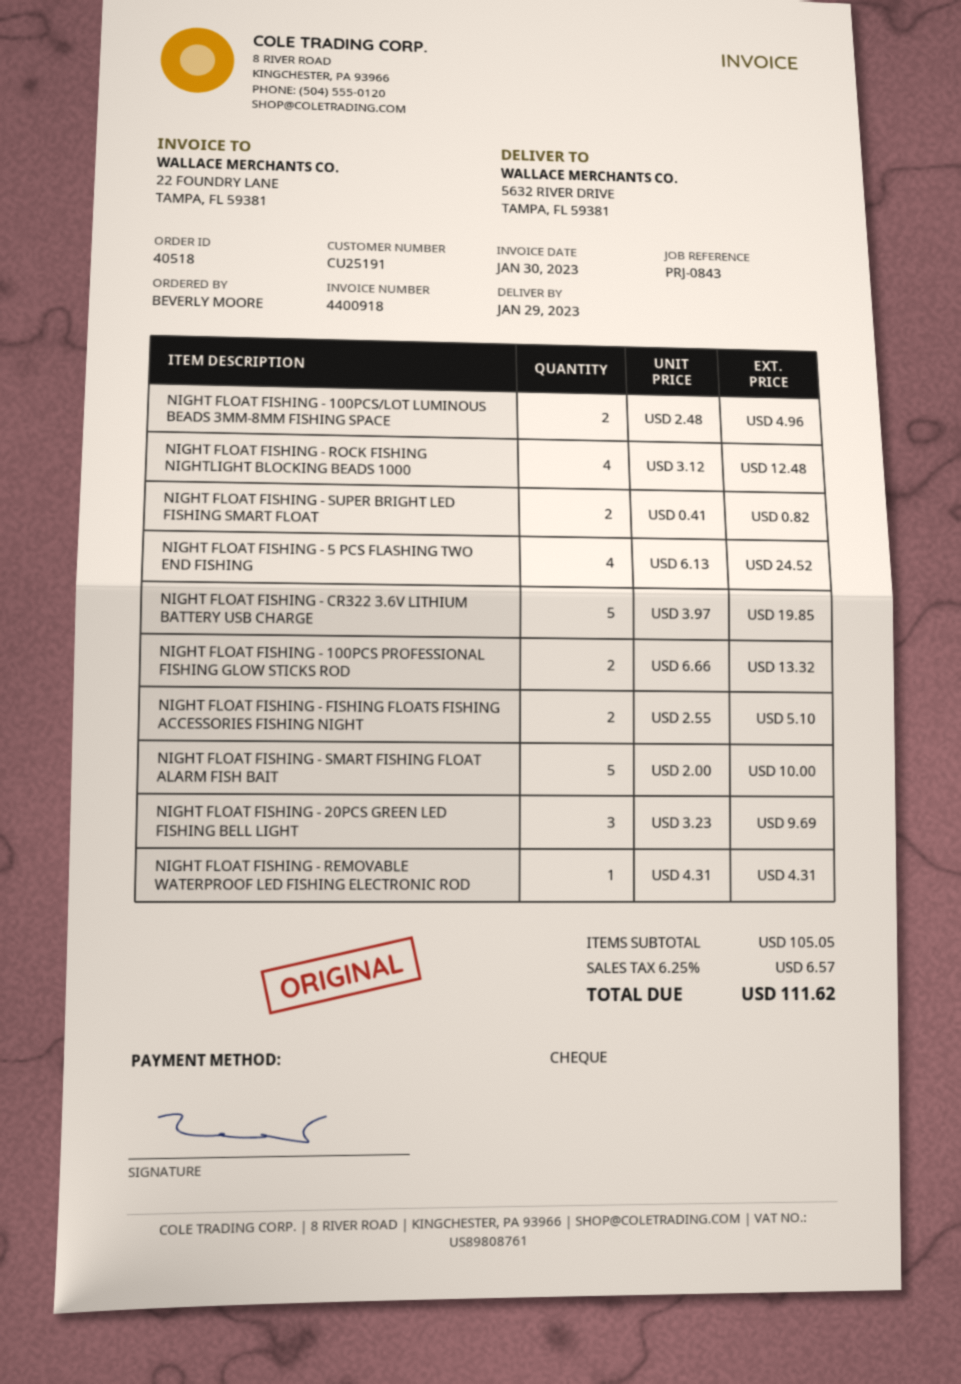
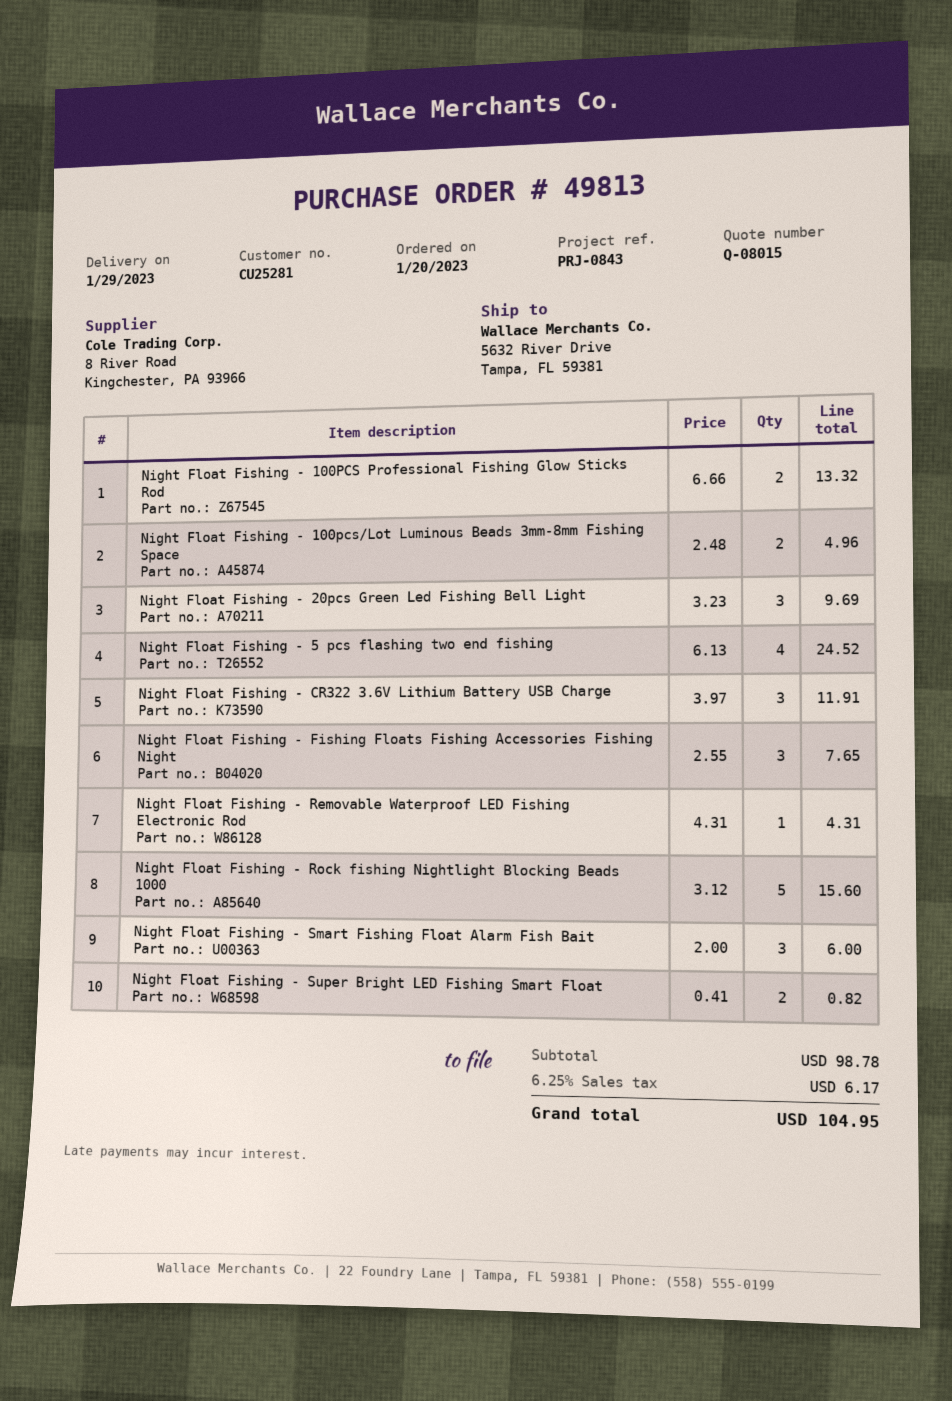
order number: 40518 -> 49813
customer number: CU25191 -> CU25281
NIGHT FLOAT FISHING - ROCK FISHING NIGHTLIGHT BLOCKING BEADS 1000: 4 x 3.12 = 12.48 -> 5 x 3.12 = 15.60
NIGHT FLOAT FISHING - CR322 3.6V LITHIUM BATTERY USB CHARGE: 5 x 3.97 = 19.85 -> 3 x 3.97 = 11.91
NIGHT FLOAT FISHING - FISHING FLOATS FISHING ACCESSORIES FISHING NIGHT: 2 x 2.55 = 5.10 -> 3 x 2.55 = 7.65
NIGHT FLOAT FISHING - SMART FISHING FLOAT ALARM FISH BAIT: 5 x 2.00 = 10.00 -> 3 x 2.00 = 6.00
subtotal: 105.05 -> 98.78
tax: 6.25% = 6.57 -> 6.25% = 6.17
total: 111.62 -> 104.95

